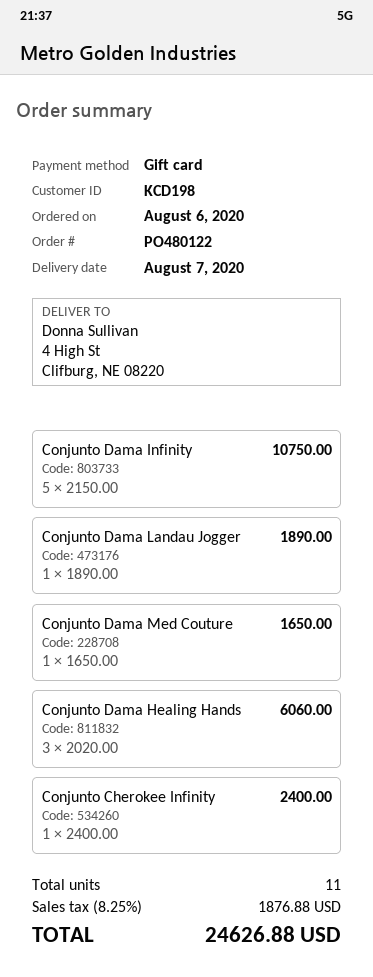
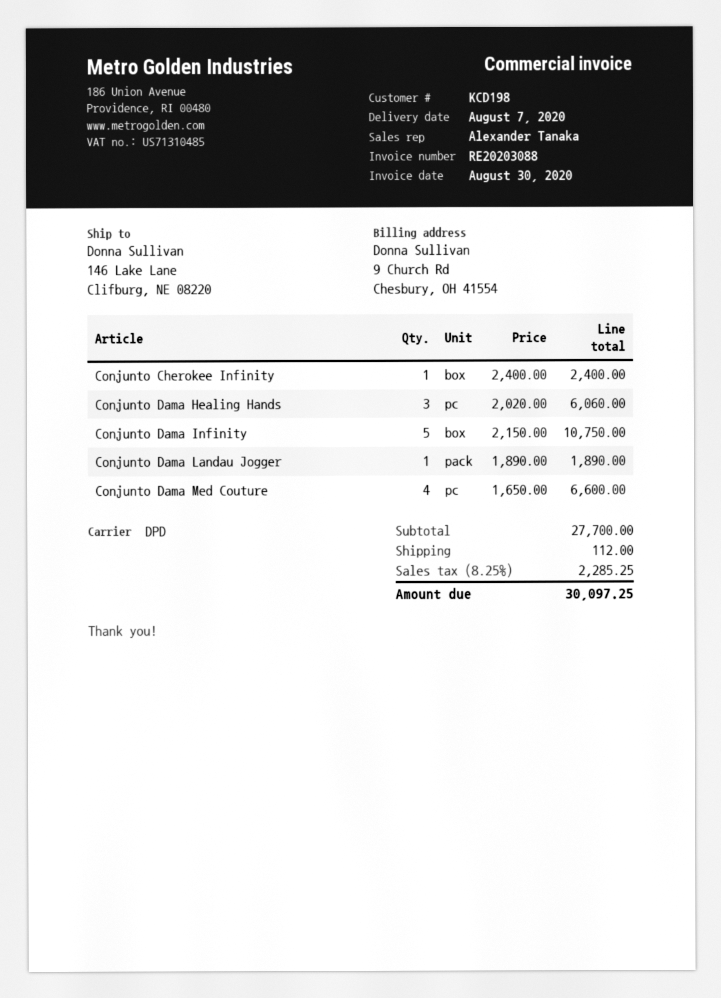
ship to: 4 High St, Clifburg, NE 08220 -> 146 Lake Lane, Clifburg, NE 08220
Conjunto Dama Med Couture: 1 x 1650.00 = 1650.00 -> 4 x 1650.00 = 6600.00
shipping: none -> 112.00
tax: 8.25% = 1876.88 -> 8.25% = 2285.25
total: 24626.88 -> 30097.25

